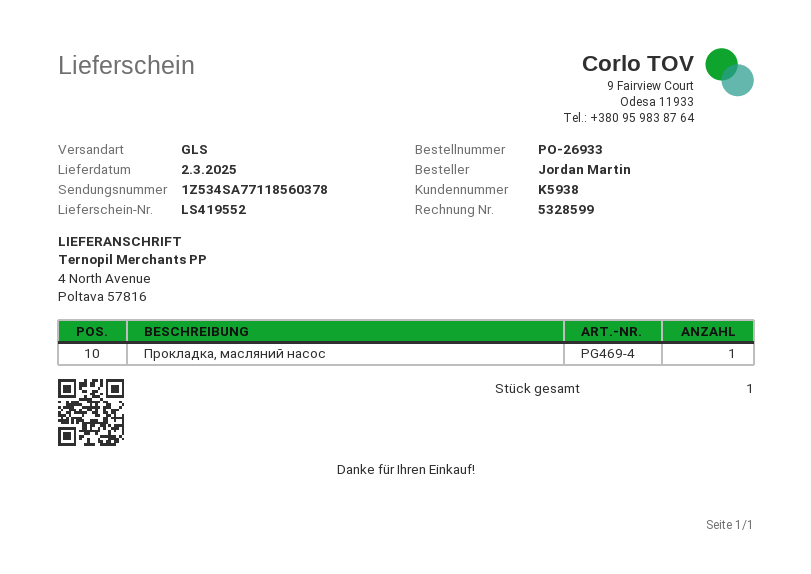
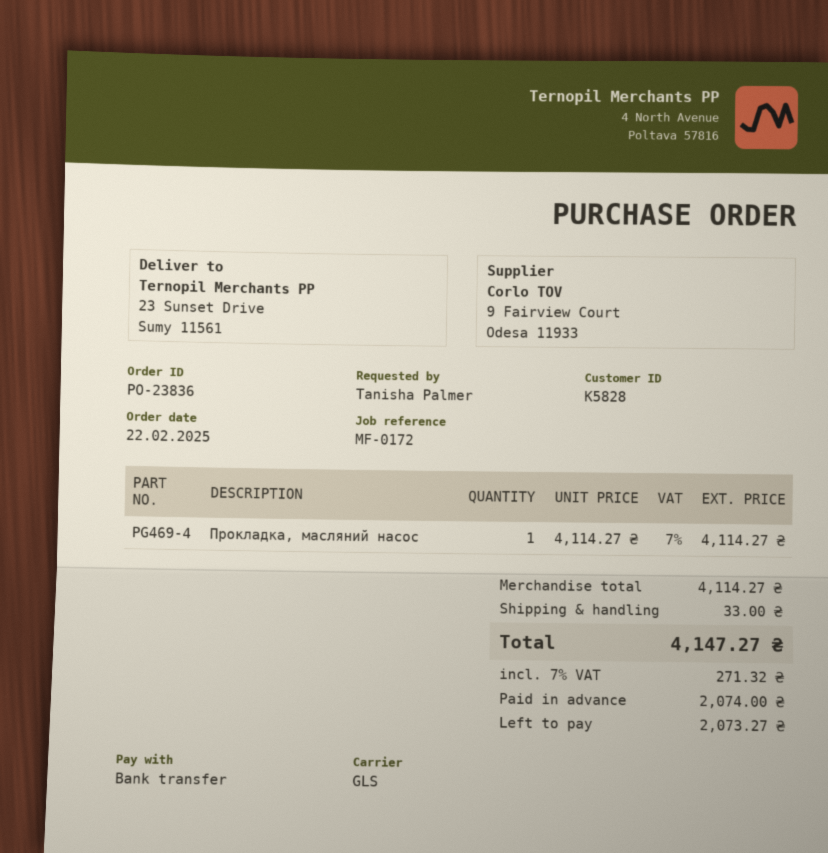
order number: PO-26933 -> PO-23836
customer number: K5938 -> K5828
ordered by: Jordan Martin -> Tanisha Palmer
ship to: 4 North Avenue, Poltava 57816 -> 23 Sunset Drive, Sumy 11561

